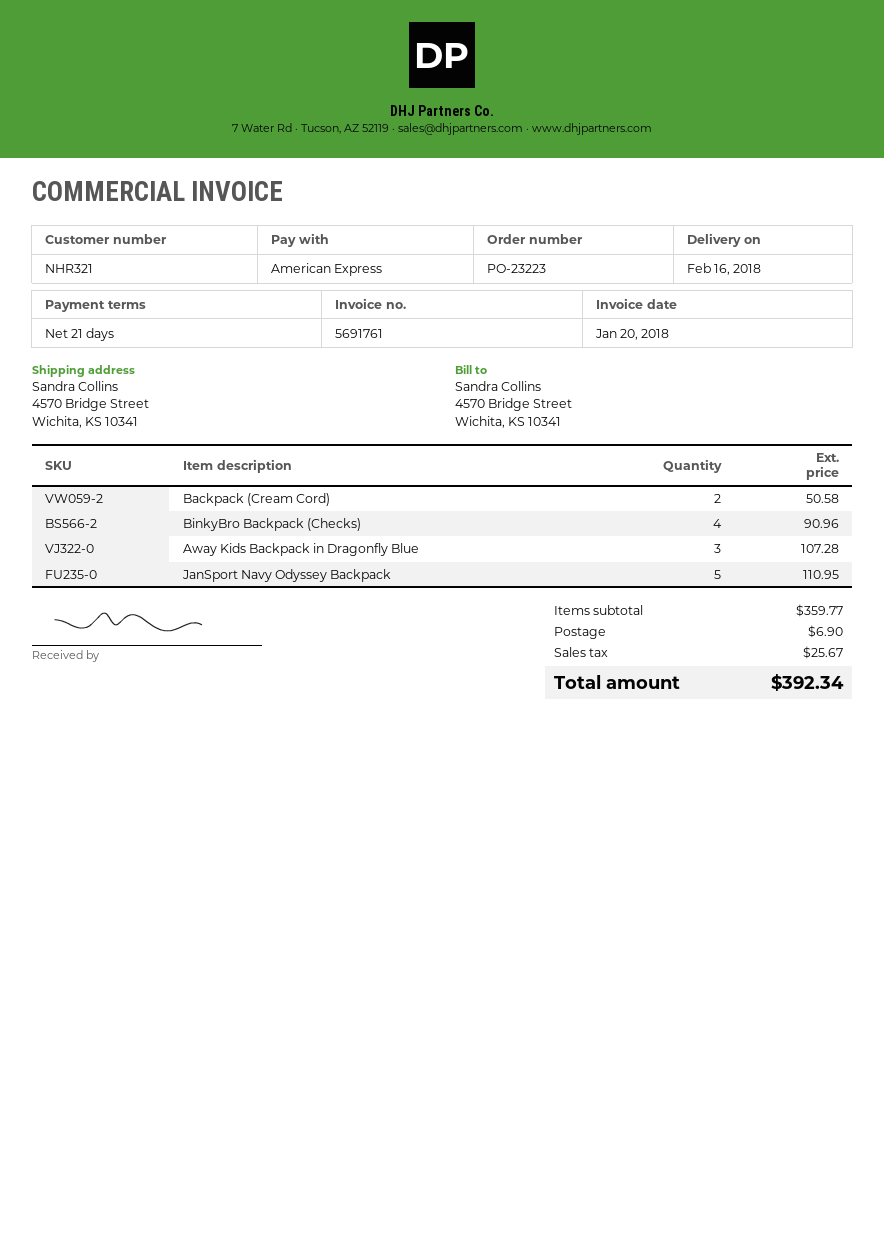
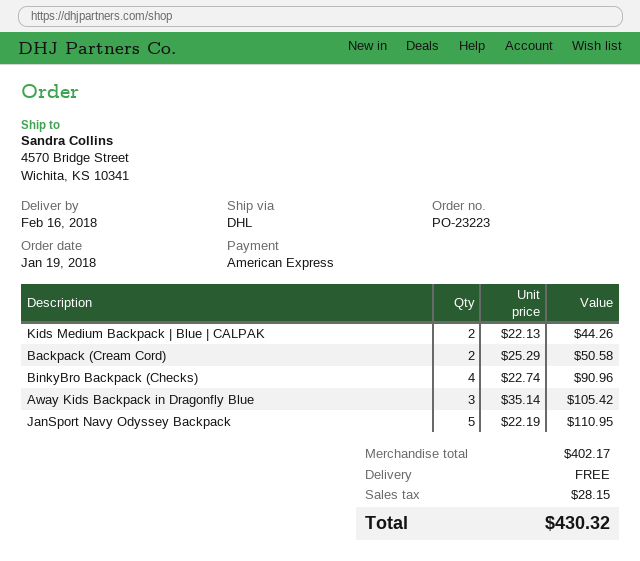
Away Kids Backpack in Dragonfly Blue: 3 for 107.28 -> 3 for 105.42
Kids Medium Backpack | Blue | CALPAK: none -> 2 for 44.26
subtotal: 359.77 -> 402.17
shipping: 6.90 -> 0.00
tax: 25.67 -> 28.15
total: 392.34 -> 430.32

